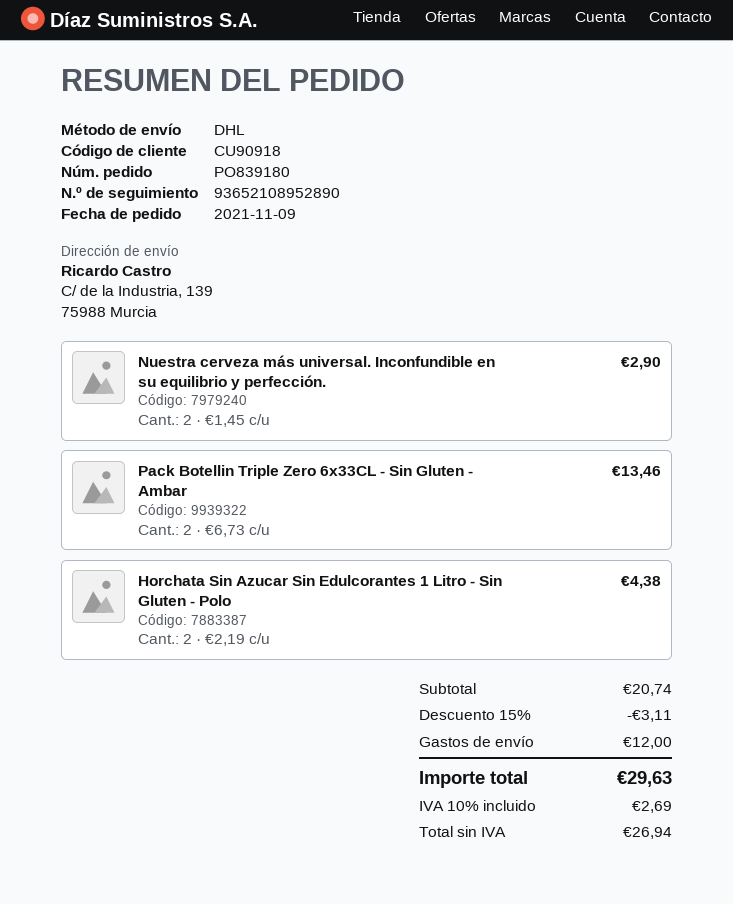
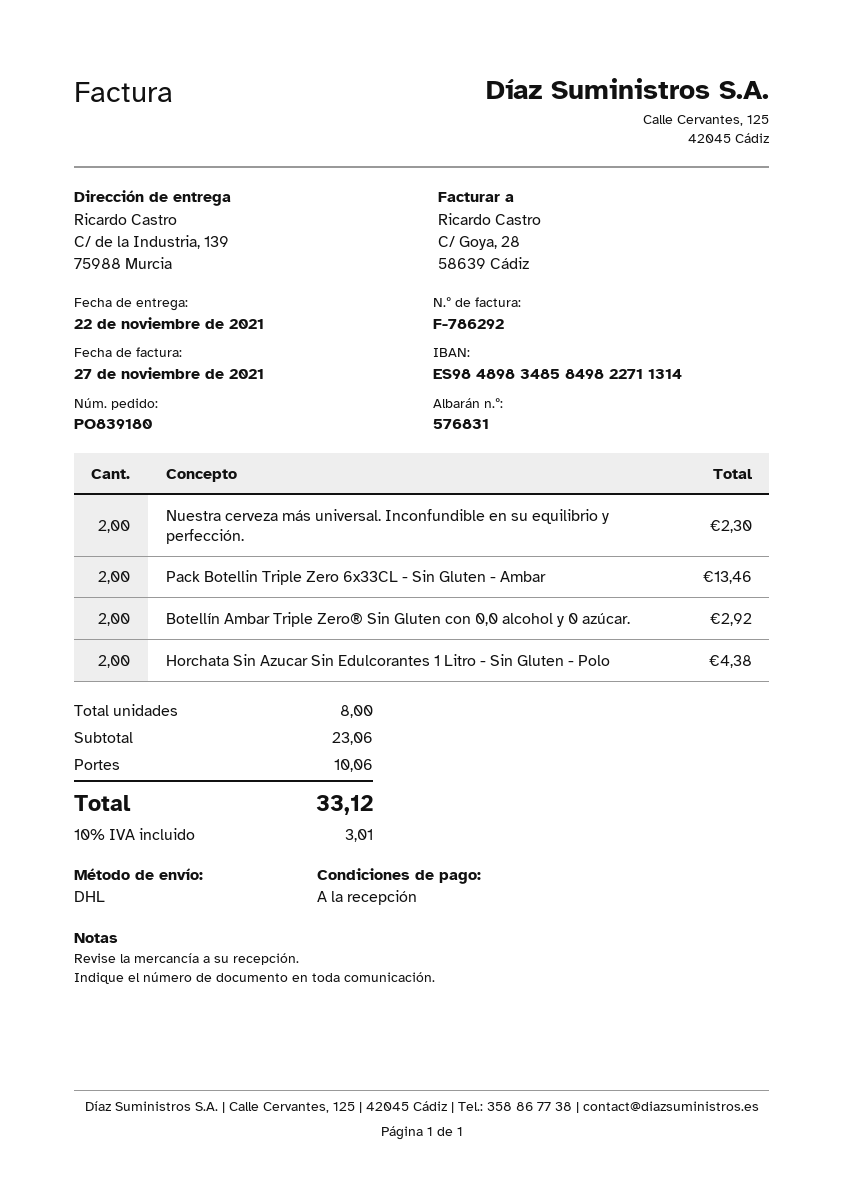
Nuestra cerveza más universal. Inconfundible en su equilibrio y perfección.: 2 for 2.90 -> 2 for 2.30
Botellín Ambar Triple Zero® Sin Gluten con 0,0 alcohol y 0 azúcar.: none -> 2 for 2.92
subtotal: 20.74 -> 23.06
discount: 15% = 3.11 -> none
shipping: 12.00 -> 10.06
tax: 10% = 2.69 -> 10% = 3.01
total: 29.63 -> 33.12

